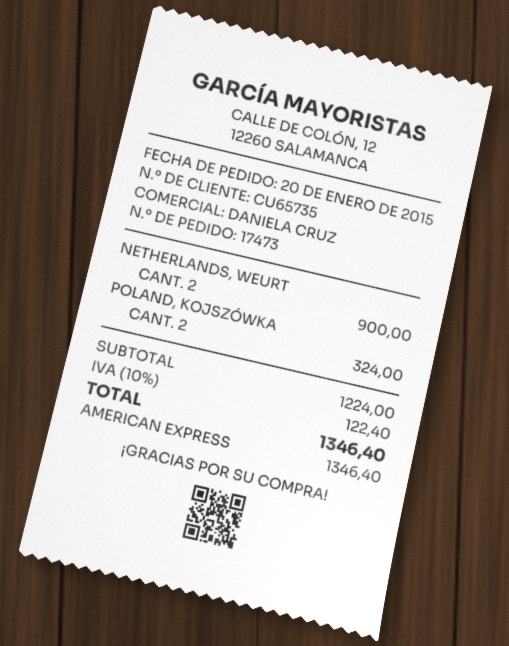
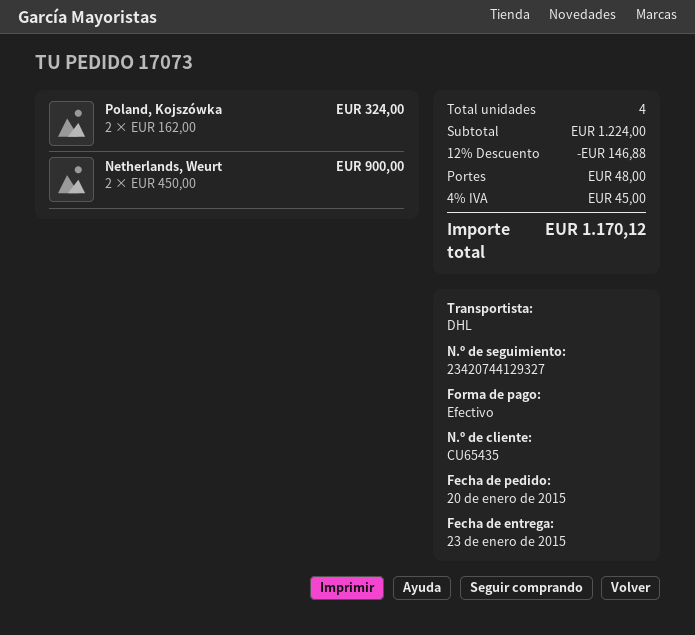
order number: 17473 -> 17073
customer number: CU65735 -> CU65435
payment method: American Express -> cash
discount: none -> 12% = 146.88
shipping: none -> 48.00
tax: 10% = 122.40 -> 4% = 45.00
total: 1346.40 -> 1170.12

